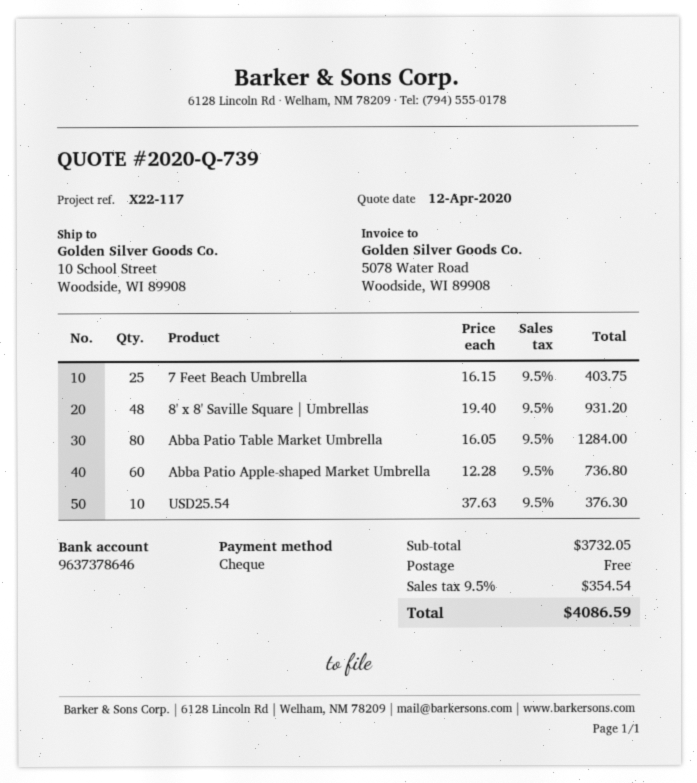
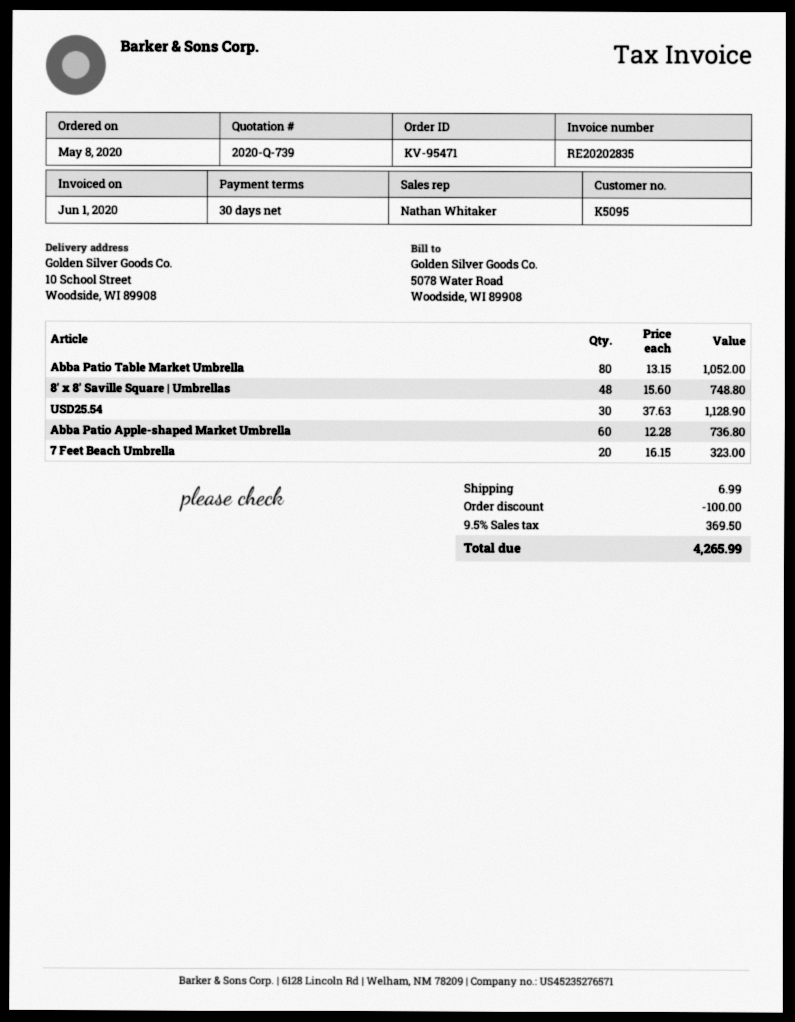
7 Feet Beach Umbrella: 25 x 16.15 = 403.75 -> 20 x 16.15 = 323.00
8' x 8' Saville Square | Umbrellas: 48 x 19.40 = 931.20 -> 48 x 15.60 = 748.80
Abba Patio Table Market Umbrella: 80 x 16.05 = 1284.00 -> 80 x 13.15 = 1052.00
USD25.54: 10 x 37.63 = 376.30 -> 30 x 37.63 = 1128.90
discount: none -> 100.00
shipping: 0.00 -> 6.99
tax: 9.5% = 354.54 -> 9.5% = 369.50
total: 4086.59 -> 4265.99

